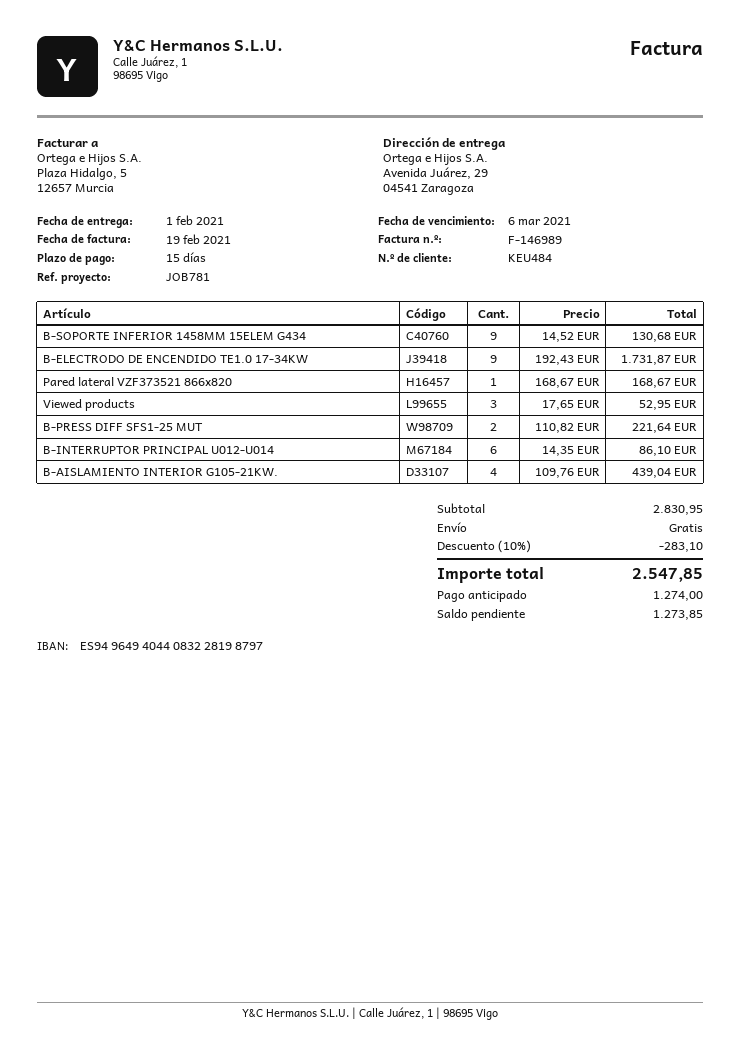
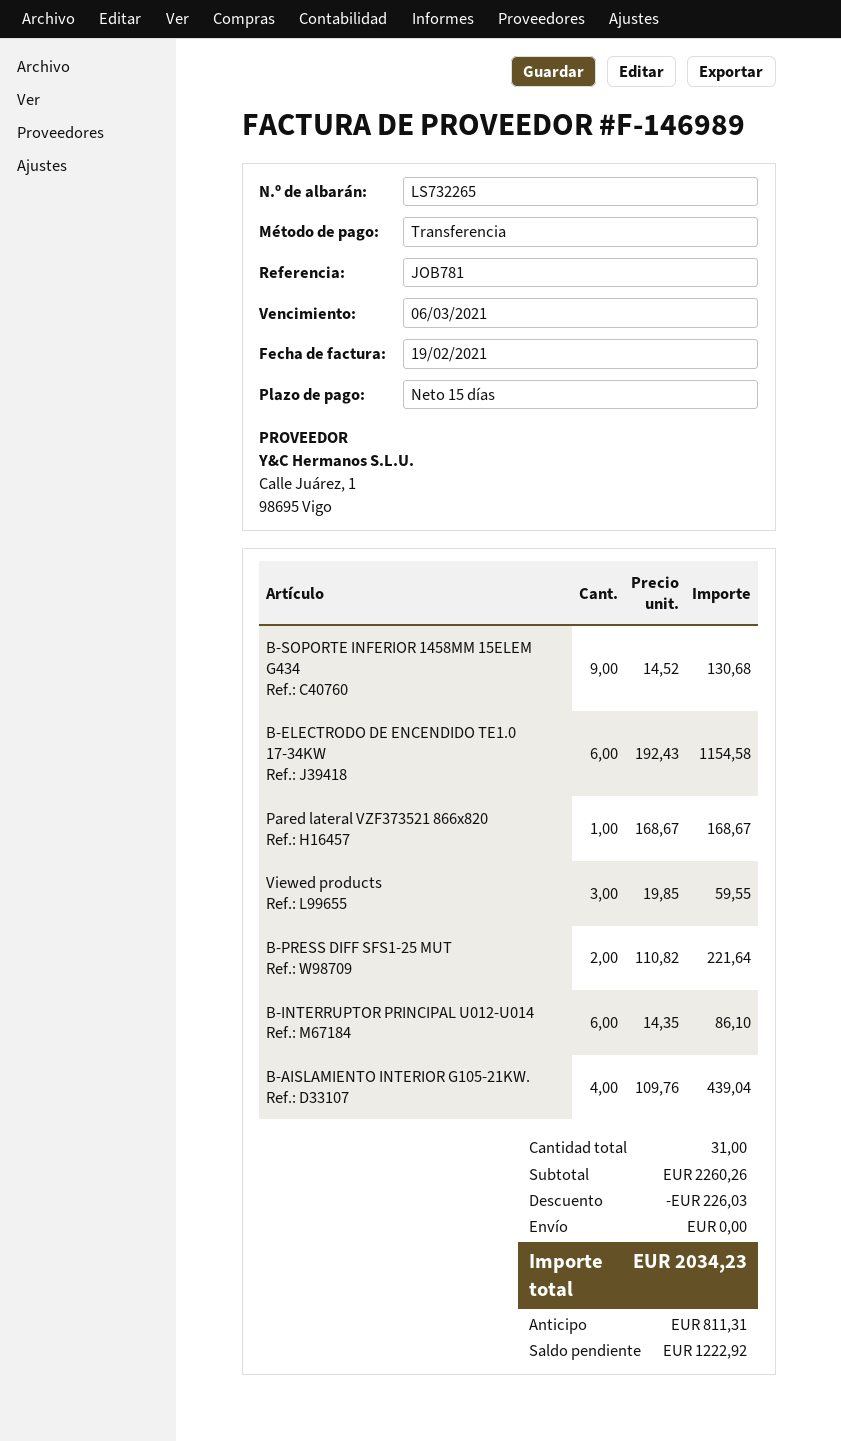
B-ELECTRODO DE ENCENDIDO TE1.0 17-34KW: 9 x 192.43 = 1731.87 -> 6 x 192.43 = 1154.58
Viewed products: 3 x 17.65 = 52.95 -> 3 x 19.85 = 59.55
subtotal: 2830.95 -> 2260.26
discount: 283.10 -> 226.03
total: 2547.85 -> 2034.23
deposit: 1274.00 -> 811.31
balance: 1273.85 -> 1222.92

